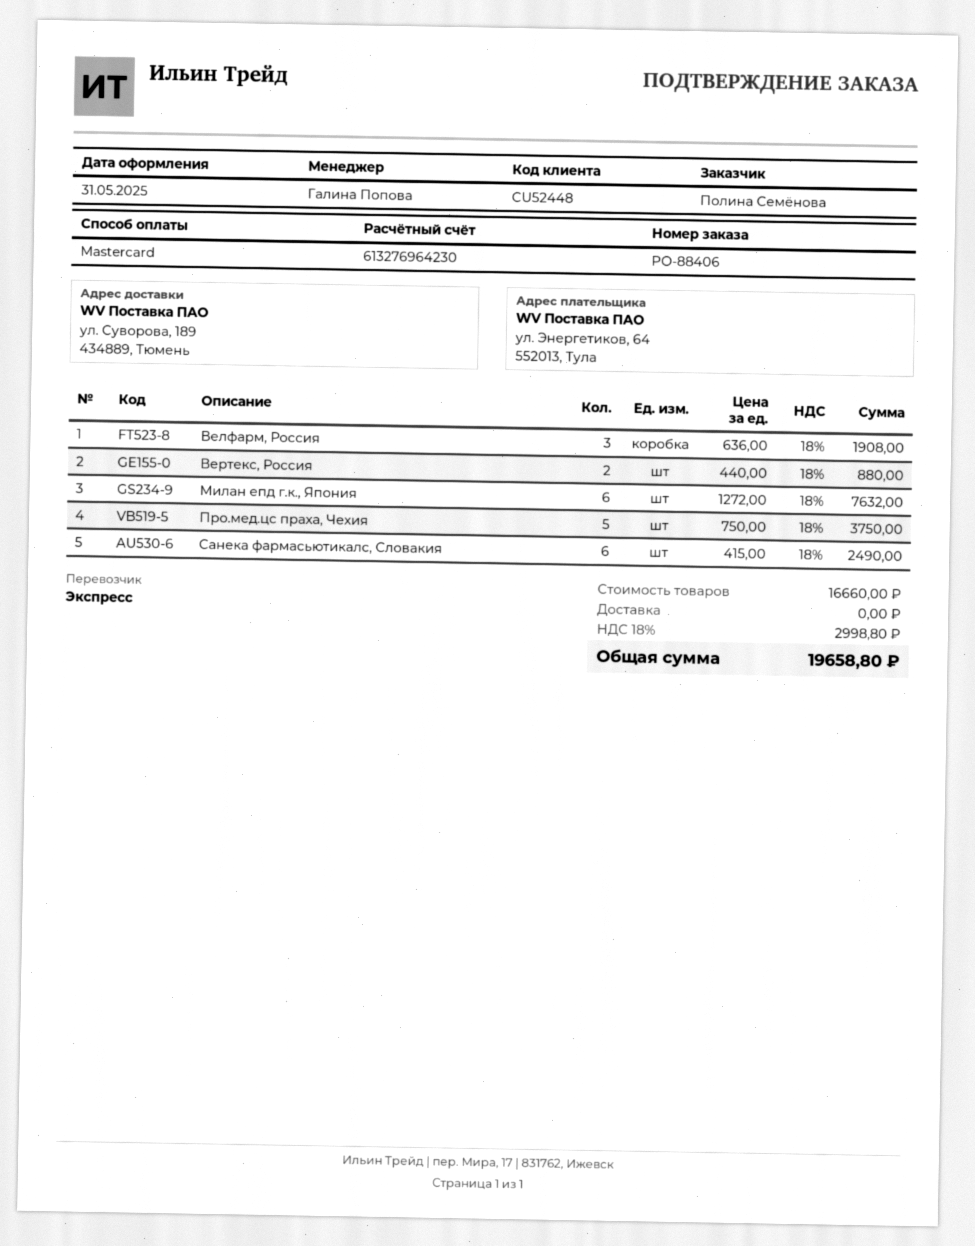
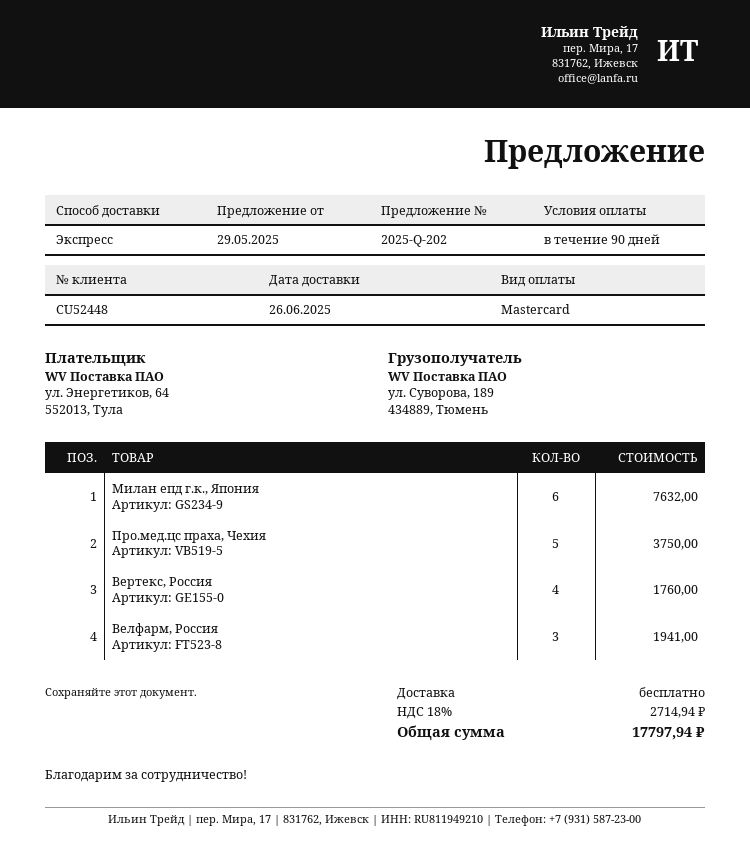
Велфарм, Россия: 3 for 1908.00 -> 3 for 1941.00
Вертекс, Россия: 2 for 880.00 -> 4 for 1760.00
Санека фармасьютикалс, Словакия: 6 for 2490.00 -> none
tax: 18% = 2998.80 -> 18% = 2714.94
total: 19658.80 -> 17797.94

